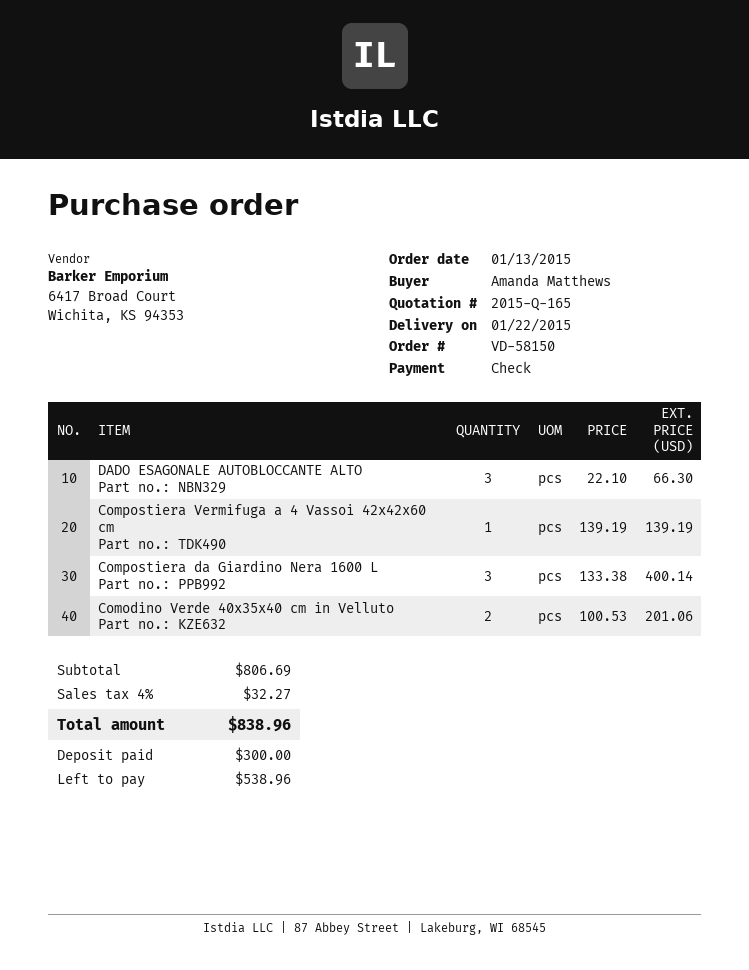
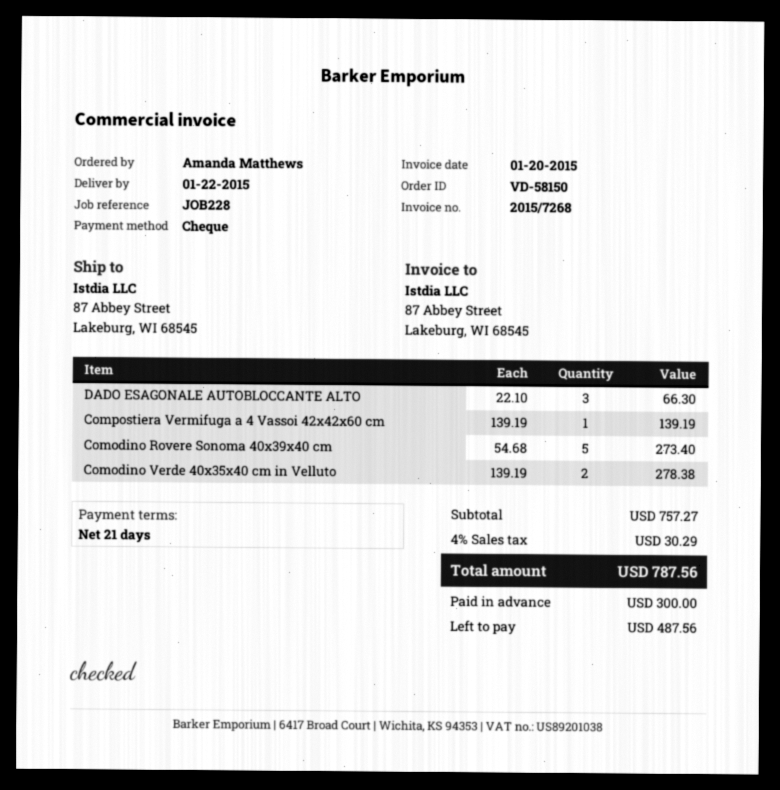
Compostiera da Giardino Nera 1600 L: 3 x 133.38 = 400.14 -> none
Comodino Verde 40x35x40 cm in Velluto: 2 x 100.53 = 201.06 -> 2 x 139.19 = 278.38
Comodino Rovere Sonoma 40x39x40 cm: none -> 5 x 54.68 = 273.40
subtotal: 806.69 -> 757.27
tax: 4% = 32.27 -> 4% = 30.29
total: 838.96 -> 787.56
balance: 538.96 -> 487.56

